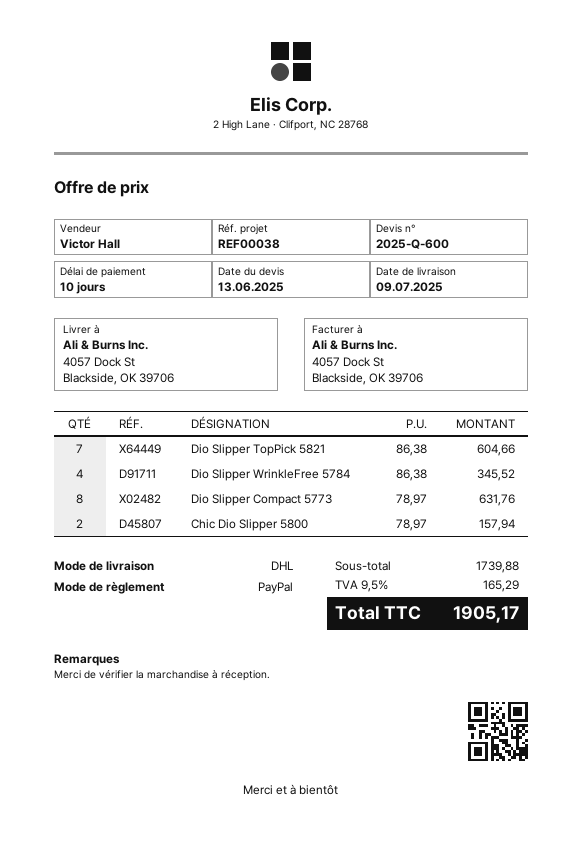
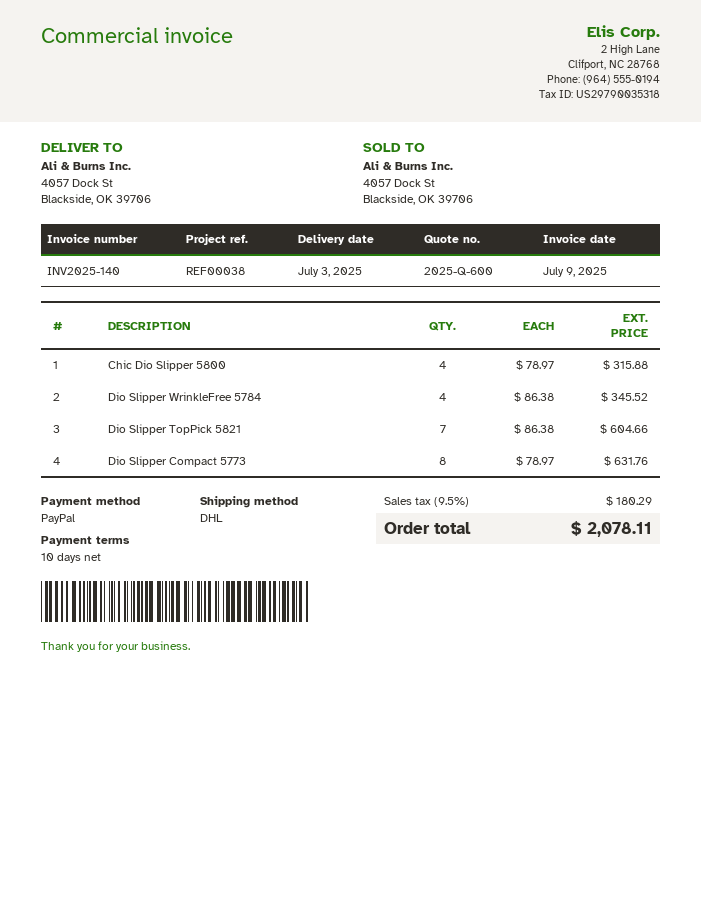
delivery date: 2025-07-09 -> 2025-07-03
Chic Dio Slipper 5800: 2 x 78.97 = 157.94 -> 4 x 78.97 = 315.88
tax: 9.5% = 165.29 -> 9.5% = 180.29
total: 1905.17 -> 2078.11

